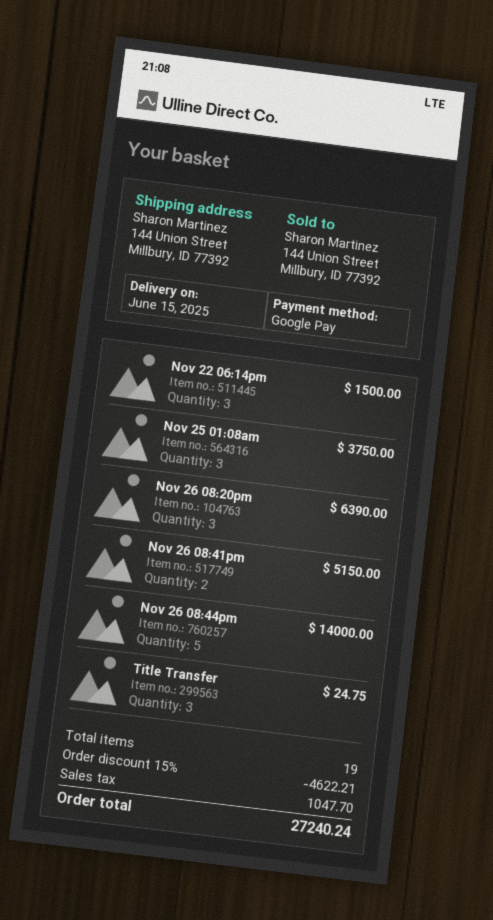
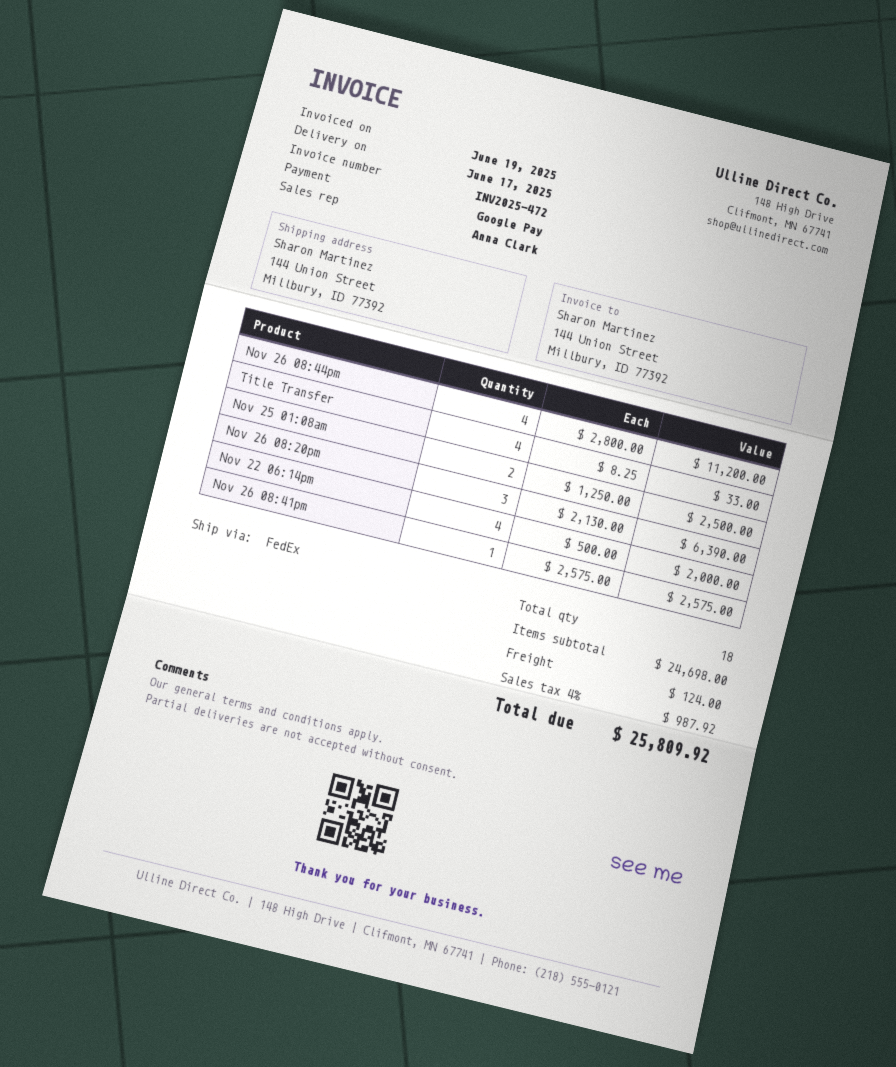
delivery date: 2025-06-15 -> 2025-06-17
Nov 22 06:14pm: 3 for 1500.00 -> 4 for 2000.00
Nov 25 01:08am: 3 for 3750.00 -> 2 for 2500.00
Nov 26 08:41pm: 2 for 5150.00 -> 1 for 2575.00
Nov 26 08:44pm: 5 for 14000.00 -> 4 for 11200.00
Title Transfer: 3 for 24.75 -> 4 for 33.00
total quantity: 19 -> 18
discount: 15% = 4622.21 -> none
shipping: none -> 124.00
tax: 1047.70 -> 987.92
total: 27240.24 -> 25809.92

